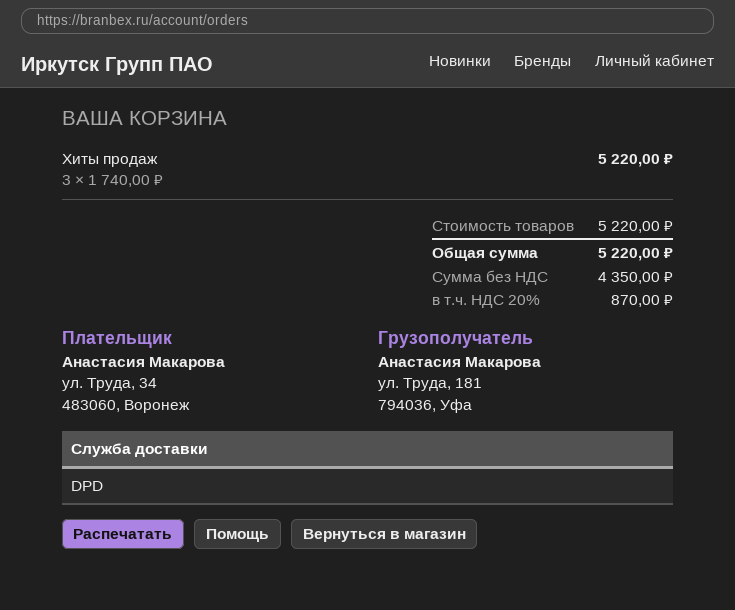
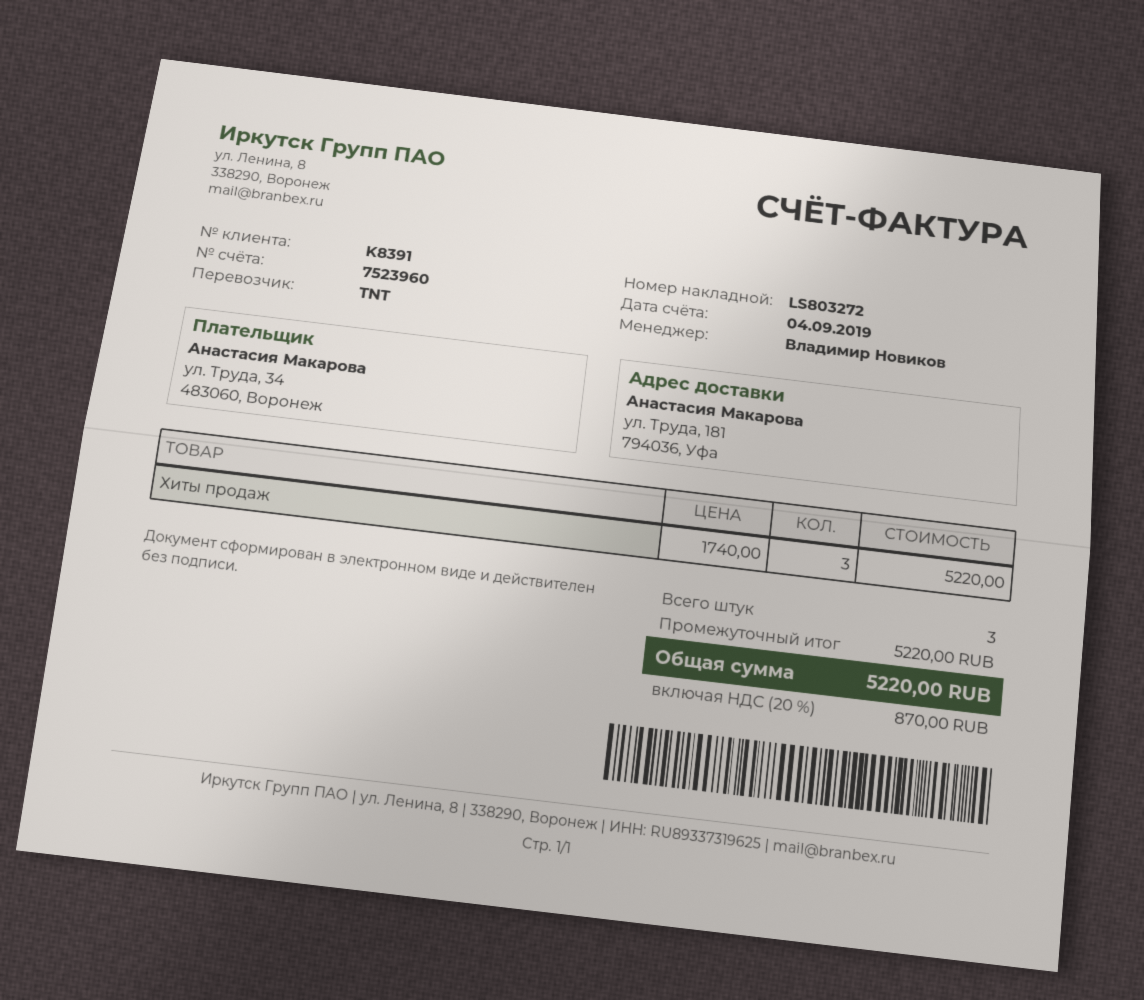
shipping method: DPD -> TNT

